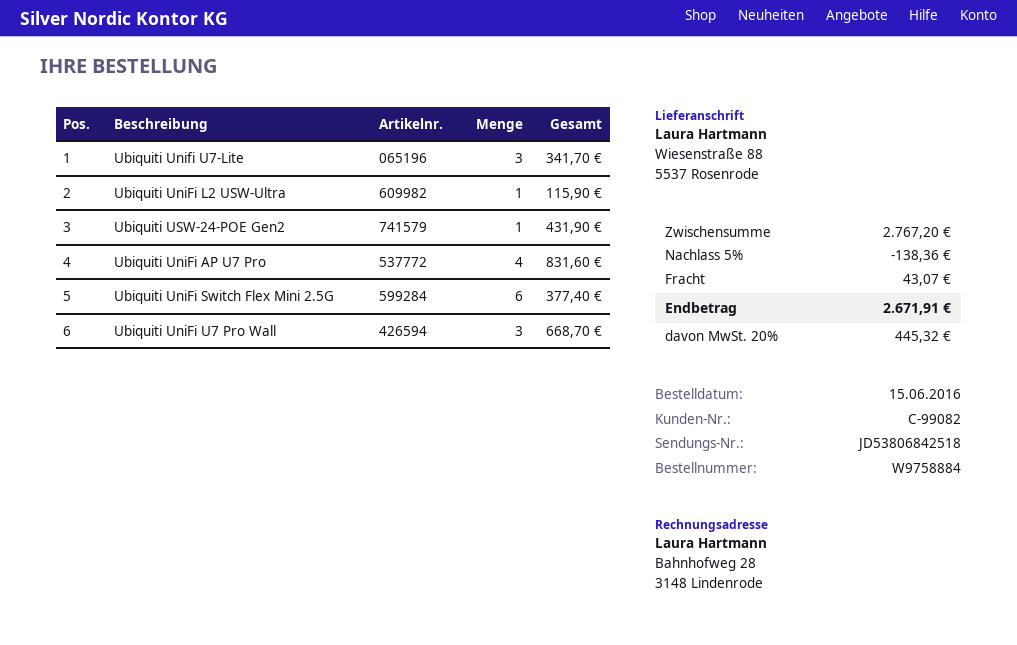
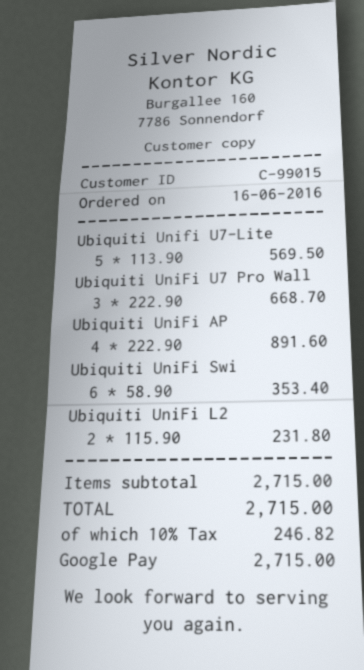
order date: 2016-06-15 -> 2016-06-16
customer number: C-99082 -> C-99015
Ubiquiti Unifi U7-Lite: 3 for 341.70 -> 5 for 569.50
Ubiquiti UniFi L2 USW-Ultra: 1 for 115.90 -> 2 for 231.80
Ubiquiti USW-24-POE Gen2: 1 for 431.90 -> none
Ubiquiti UniFi AP U7 Pro: 4 for 831.60 -> 4 for 891.60
Ubiquiti UniFi Switch Flex Mini 2.5G: 6 for 377.40 -> 6 for 353.40
subtotal: 2767.20 -> 2715.00
discount: 5% = 138.36 -> none
shipping: 43.07 -> none
tax: 20% = 445.32 -> 10% = 246.82
total: 2671.91 -> 2715.00

